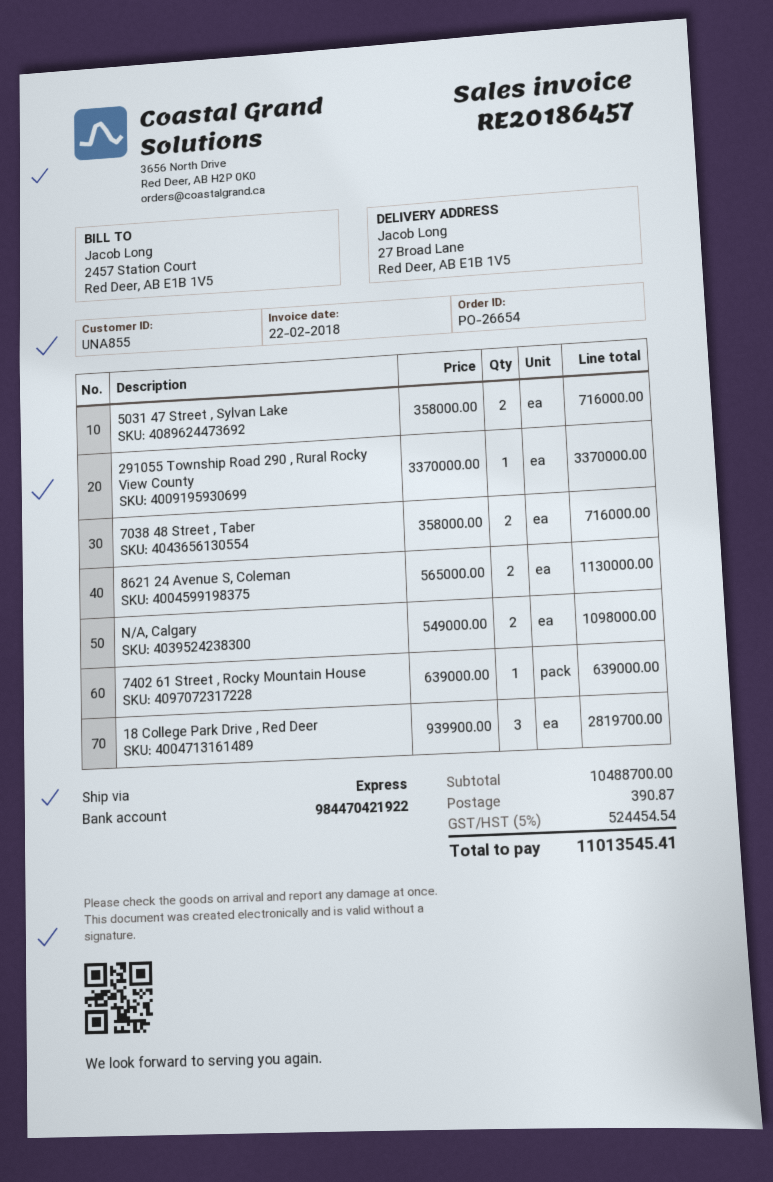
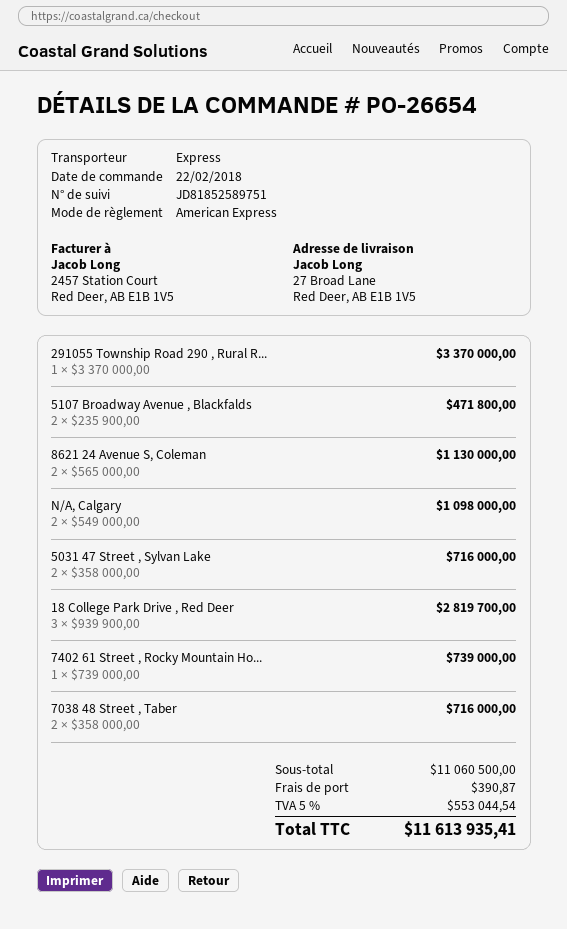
7402 61 Street , Rocky Mountain House: 1 x 639000.00 = 639000.00 -> 1 x 739000.00 = 739000.00
5107 Broadway Avenue , Blackfalds: none -> 2 x 235900.00 = 471800.00
subtotal: 10488700.00 -> 11060500.00
tax: 5% = 524454.54 -> 5% = 553044.54
total: 11013545.41 -> 11613935.41

